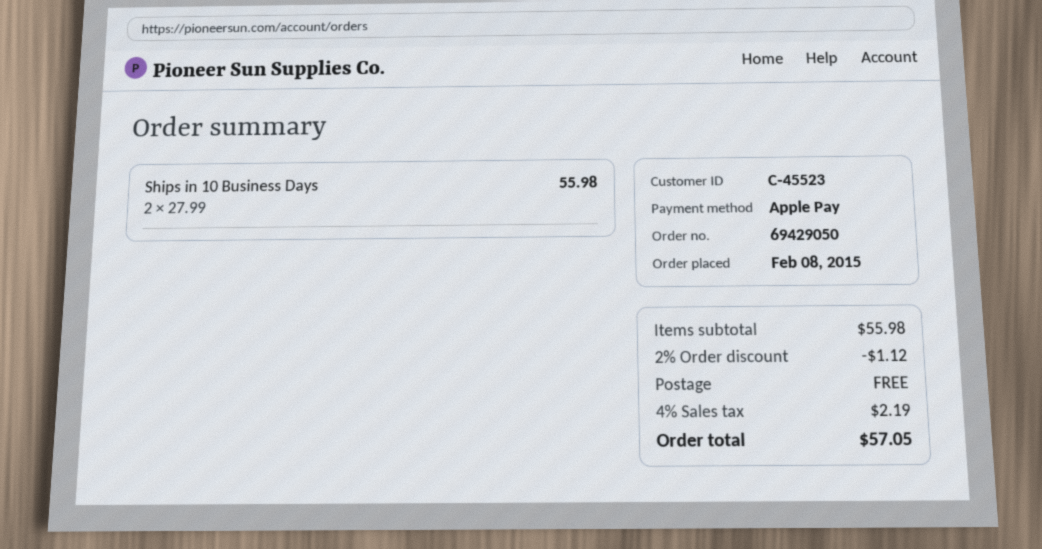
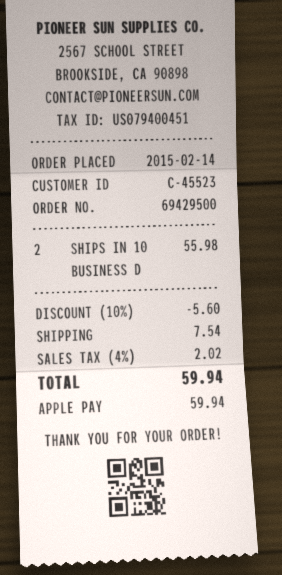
order number: 69429050 -> 69429500
order date: 2015-02-08 -> 2015-02-14
discount: 2% = 1.12 -> 10% = 5.60
shipping: 0.00 -> 7.54
tax: 4% = 2.19 -> 4% = 2.02
total: 57.05 -> 59.94

